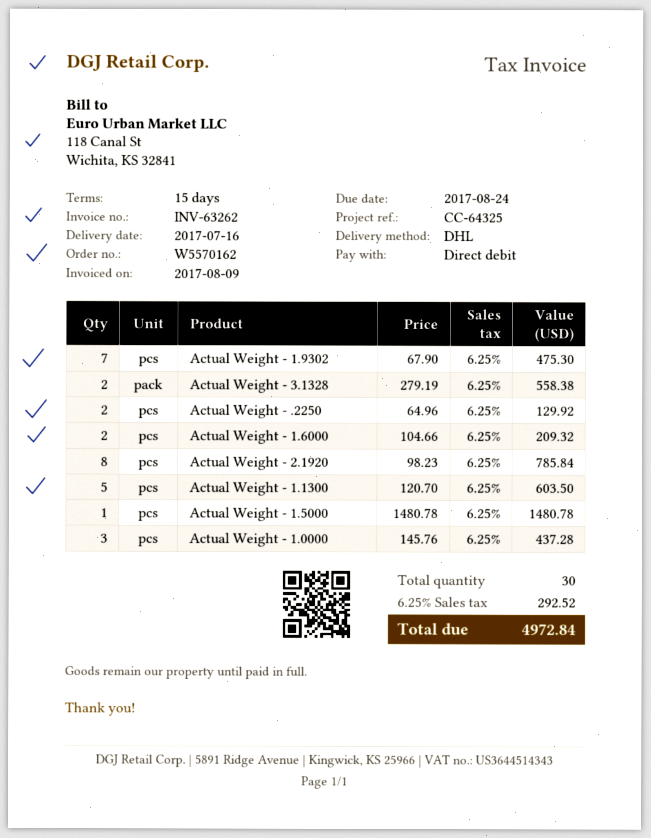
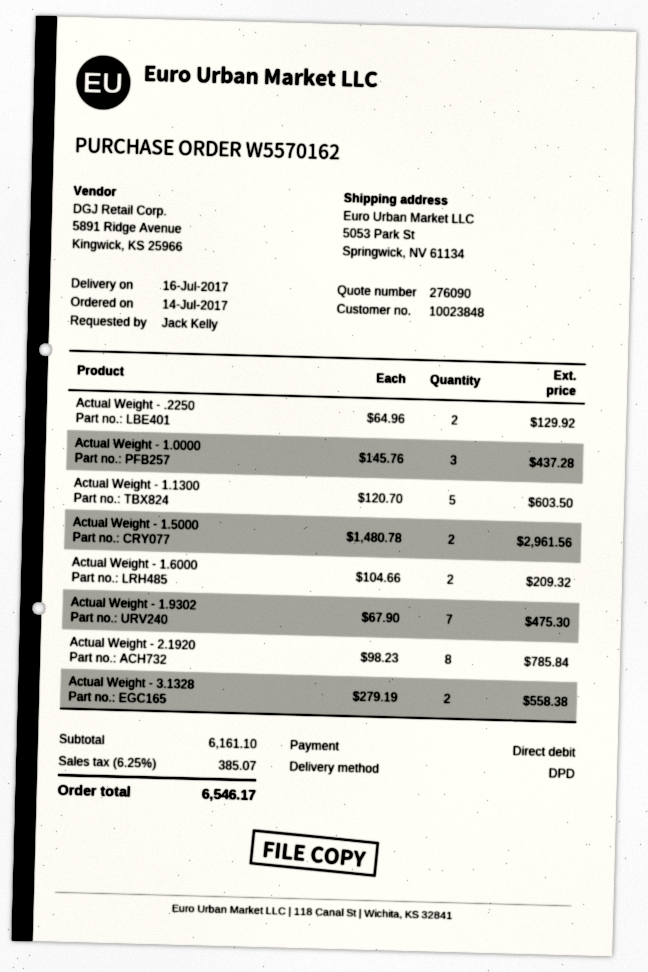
shipping method: DHL -> DPD
Actual Weight - 1.5000: 1 x 1480.78 = 1480.78 -> 2 x 1480.78 = 2961.56
tax: 6.25% = 292.52 -> 6.25% = 385.07
total: 4972.84 -> 6546.17

